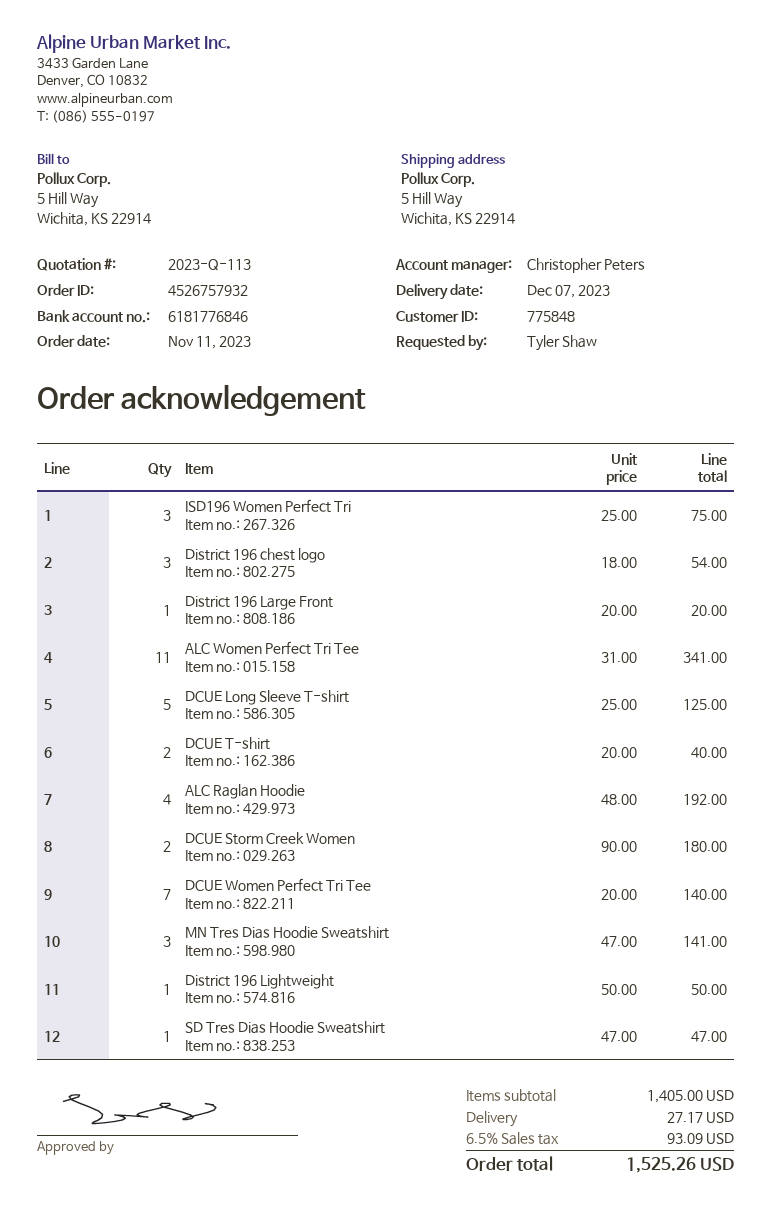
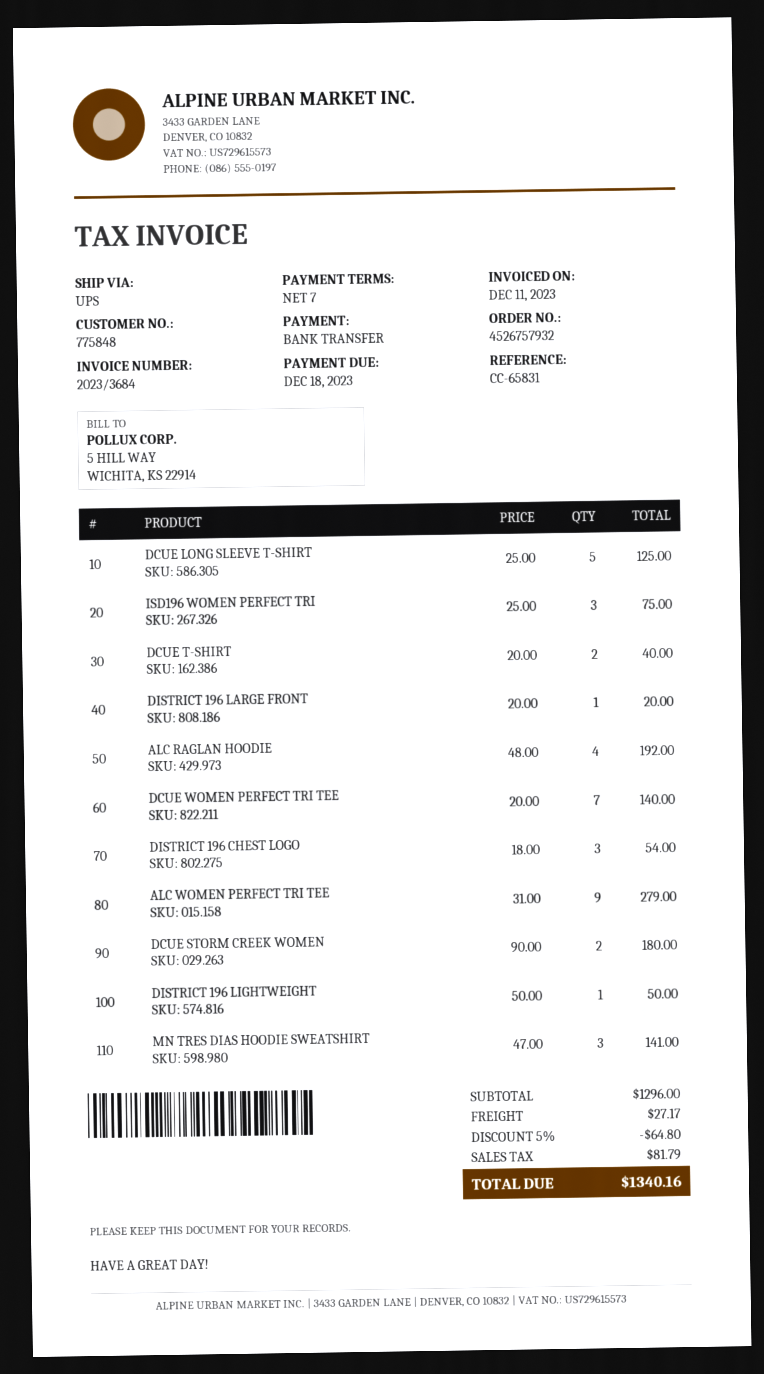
ALC Women Perfect Tri Tee: 11 x 31.00 = 341.00 -> 9 x 31.00 = 279.00
SD Tres Dias Hoodie Sweatshirt: 1 x 47.00 = 47.00 -> none
subtotal: 1405.00 -> 1296.00
discount: none -> 5% = 64.80
tax: 93.09 -> 81.79
total: 1525.26 -> 1340.16

